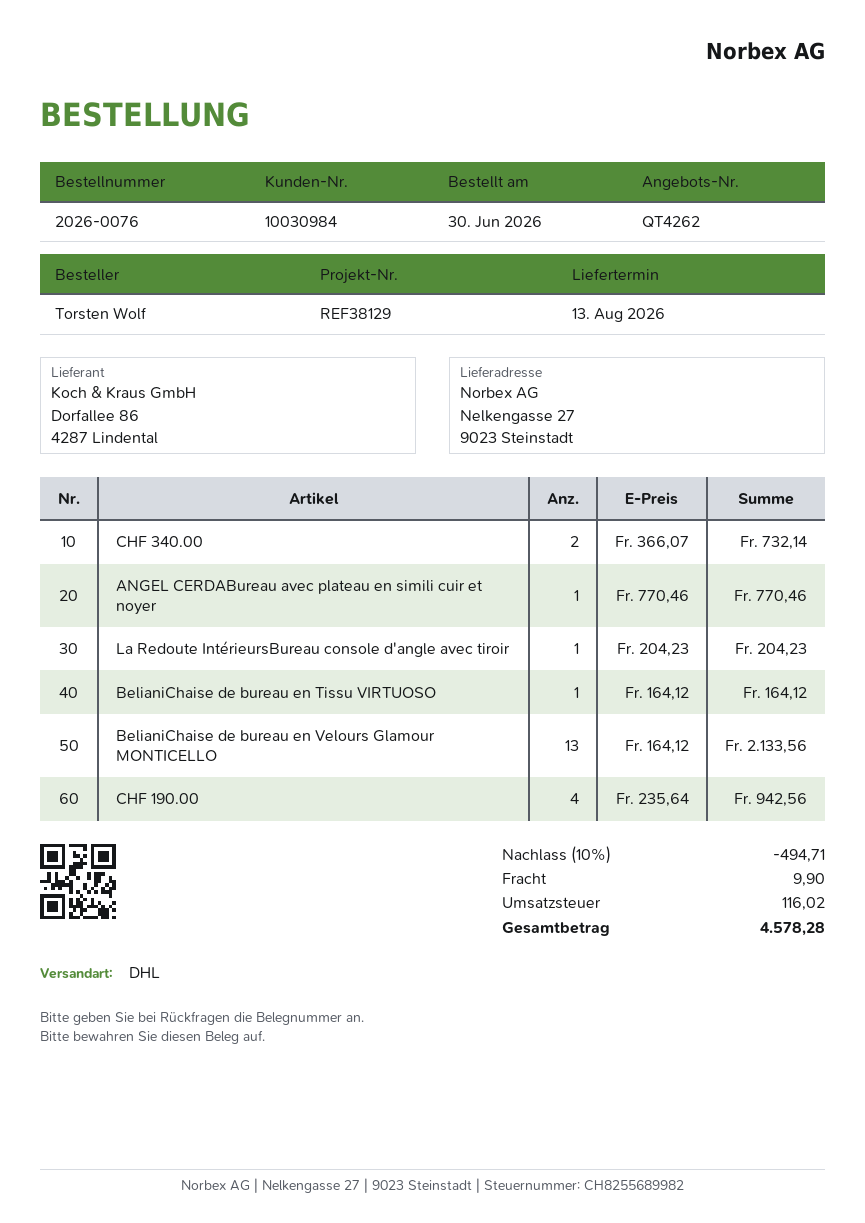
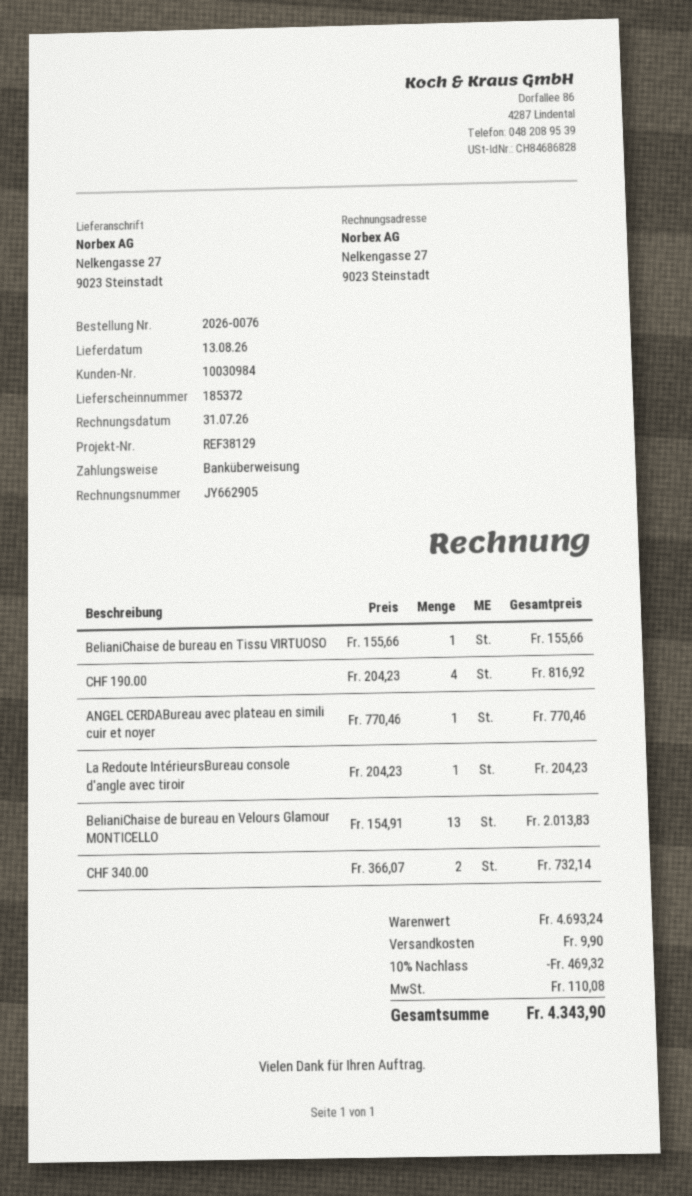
BelianiChaise de bureau en Tissu VIRTUOSO: 1 x 164.12 = 164.12 -> 1 x 155.66 = 155.66
BelianiChaise de bureau en Velours Glamour MONTICELLO: 13 x 164.12 = 2133.56 -> 13 x 154.91 = 2013.83
CHF 190.00: 4 x 235.64 = 942.56 -> 4 x 204.23 = 816.92
discount: 10% = 494.71 -> 10% = 469.32
tax: 116.02 -> 110.08
total: 4578.28 -> 4343.90

